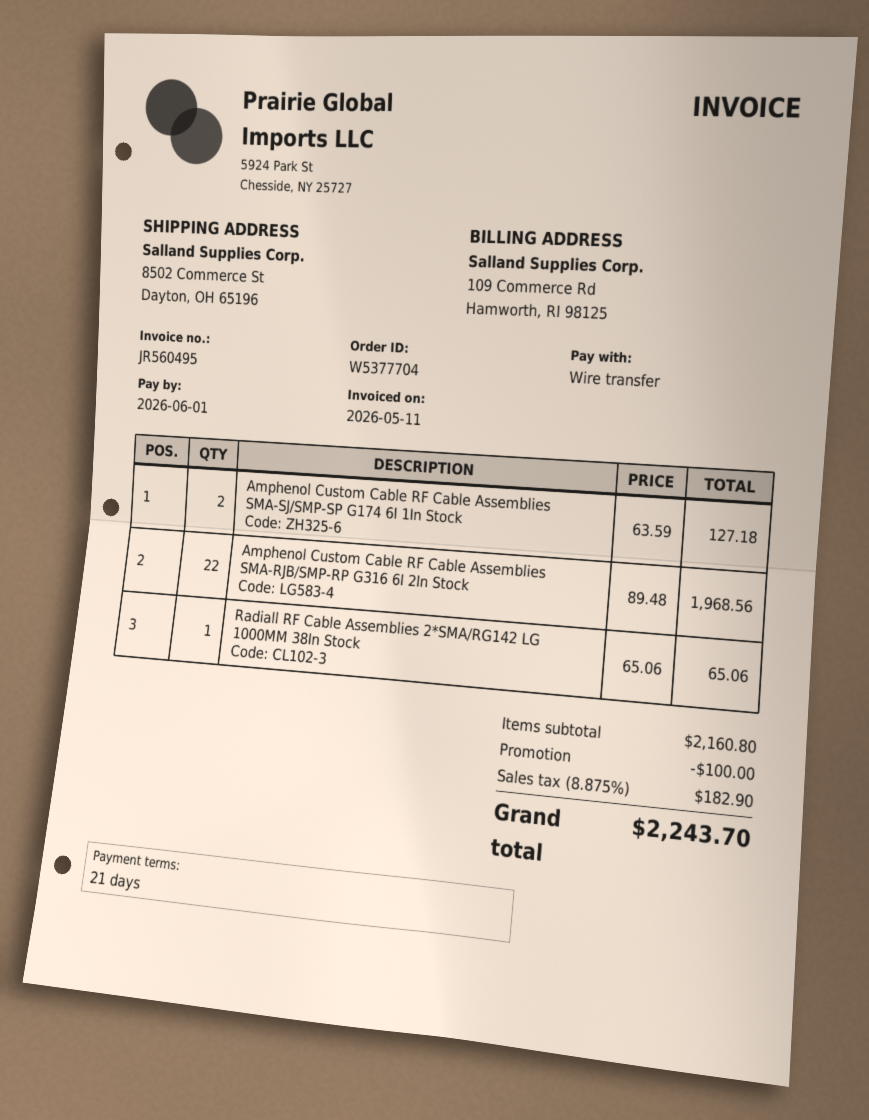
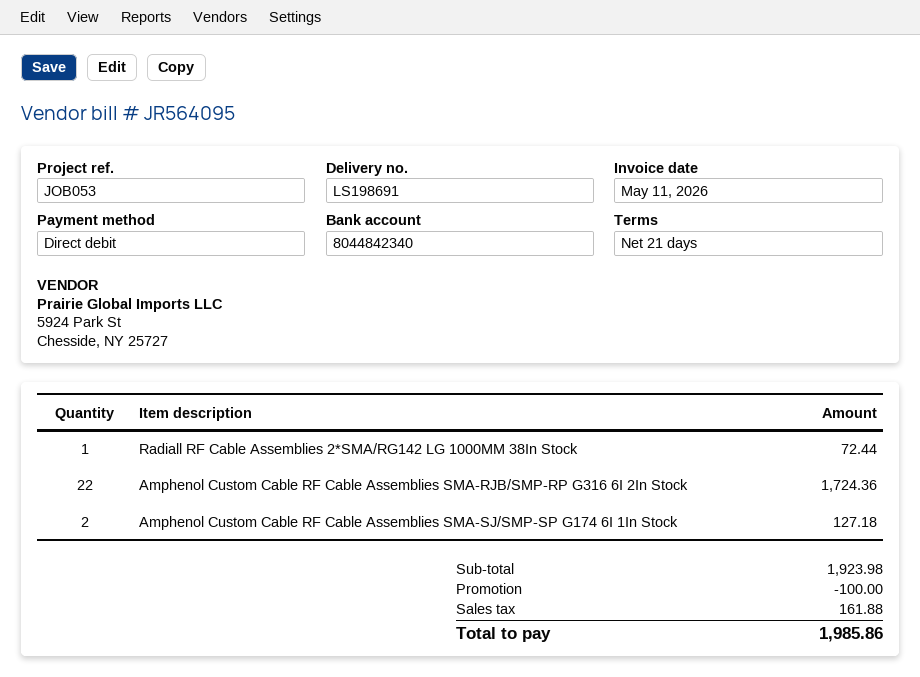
invoice number: JR560495 -> JR564095
payment method: bank transfer -> direct debit
Amphenol Custom Cable RF Cable Assemblies SMA-RJB/SMP-RP G316 6I 2In Stock: 22 for 1968.56 -> 22 for 1724.36
Radiall RF Cable Assemblies 2*SMA/RG142 LG 1000MM 38In Stock: 1 for 65.06 -> 1 for 72.44
subtotal: 2160.80 -> 1923.98
tax: 182.90 -> 161.88
total: 2243.70 -> 1985.86

